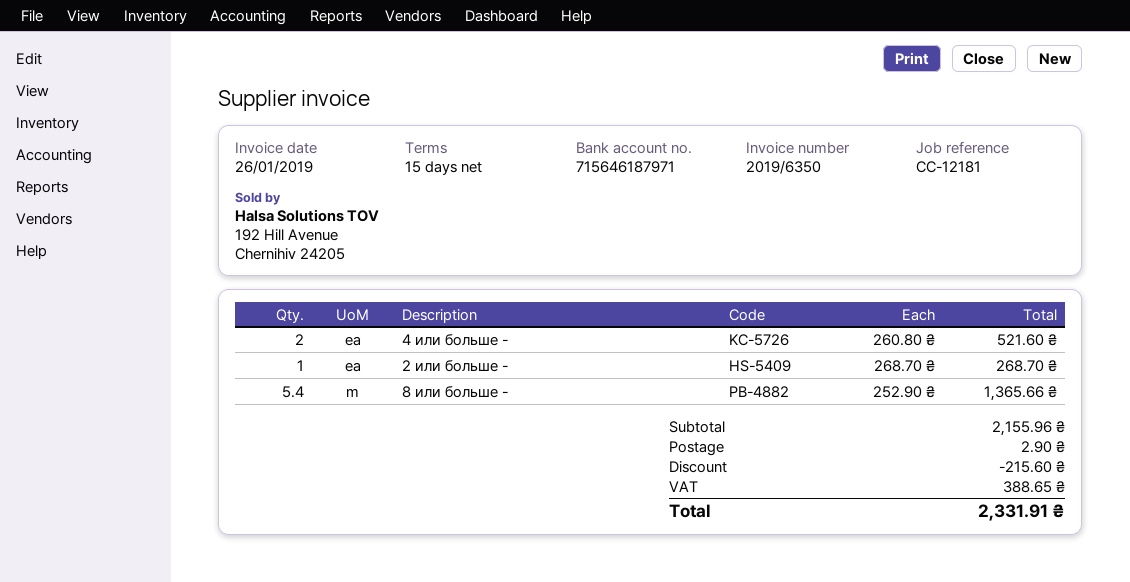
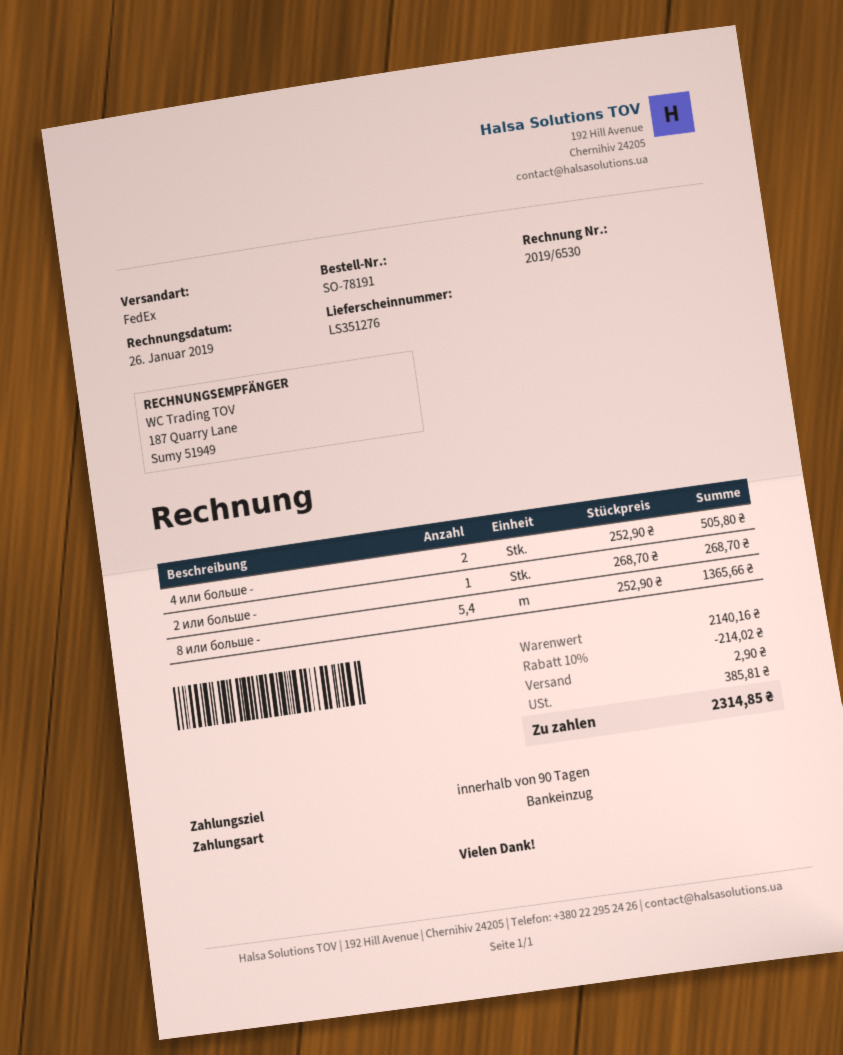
invoice number: 2019/6350 -> 2019/6530
payment terms: 15 days -> 90 days
4 или больше -: 2 x 260.80 = 521.60 -> 2 x 252.90 = 505.80
subtotal: 2155.96 -> 2140.16
discount: 215.60 -> 214.02
tax: 388.65 -> 385.81
total: 2331.91 -> 2314.85

